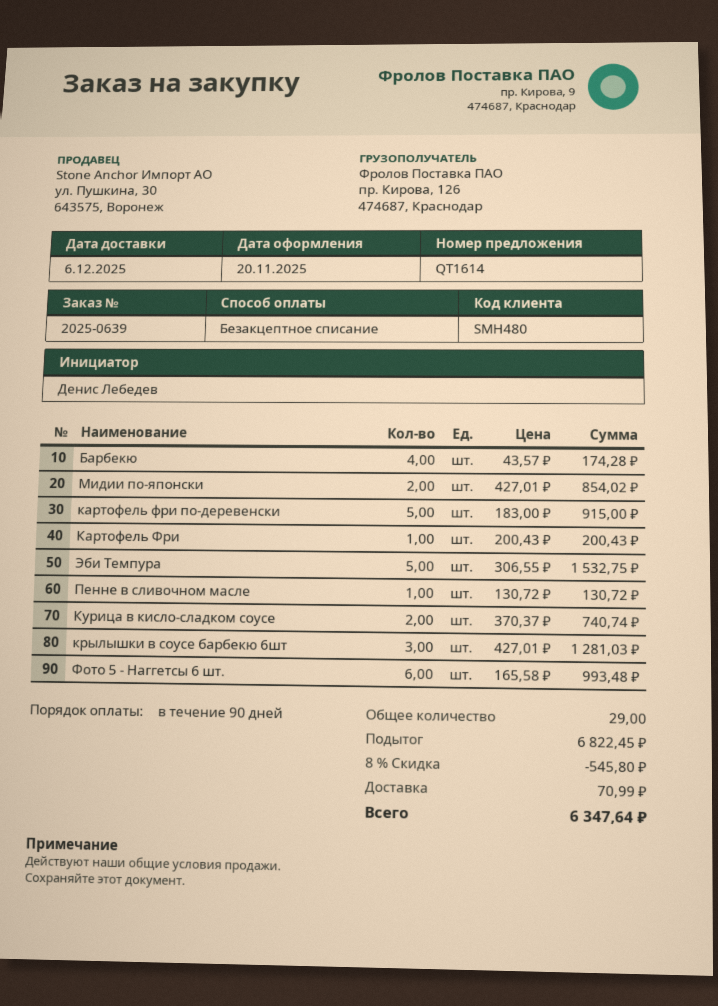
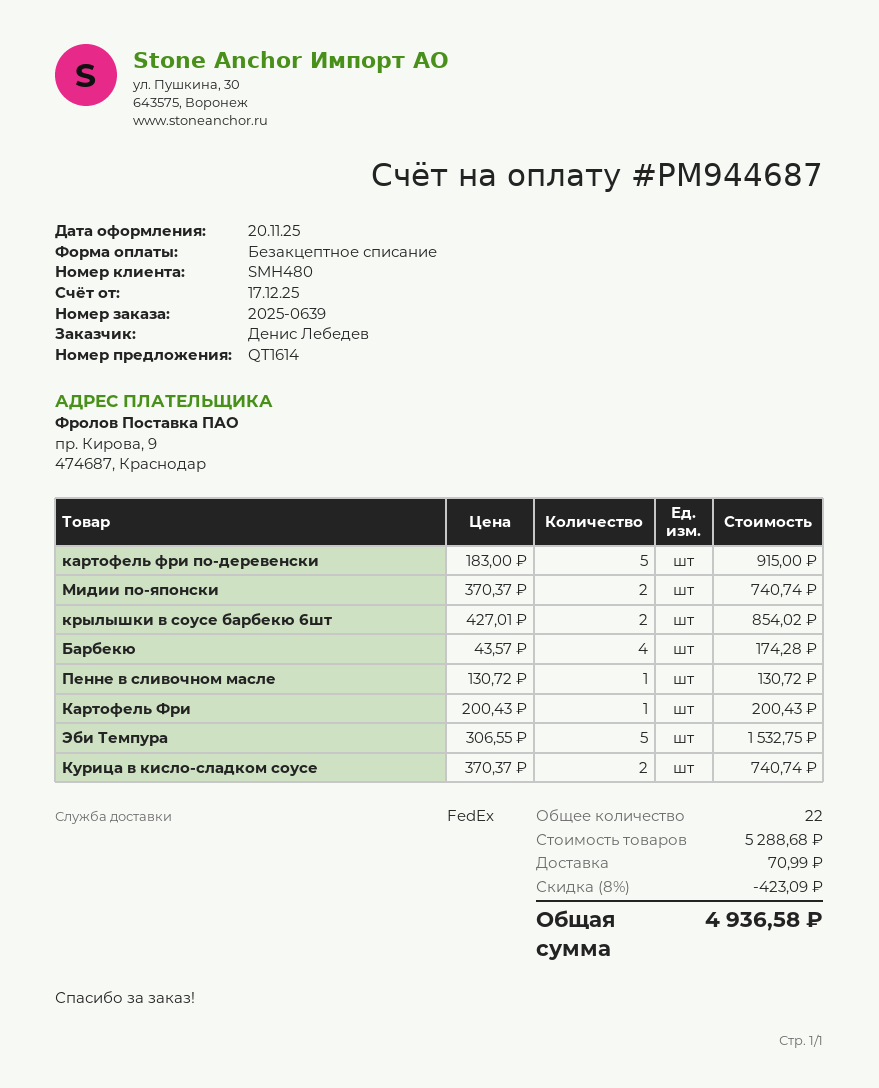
Мидии по-японски: 2 x 427.01 = 854.02 -> 2 x 370.37 = 740.74
крылышки в соусе барбекю 6шт: 3 x 427.01 = 1281.03 -> 2 x 427.01 = 854.02
Фото 5 - Наггетсы 6 шт.: 6 x 165.58 = 993.48 -> none
total quantity: 29 -> 22
subtotal: 6822.45 -> 5288.68
discount: 8% = 545.80 -> 8% = 423.09
total: 6347.64 -> 4936.58

